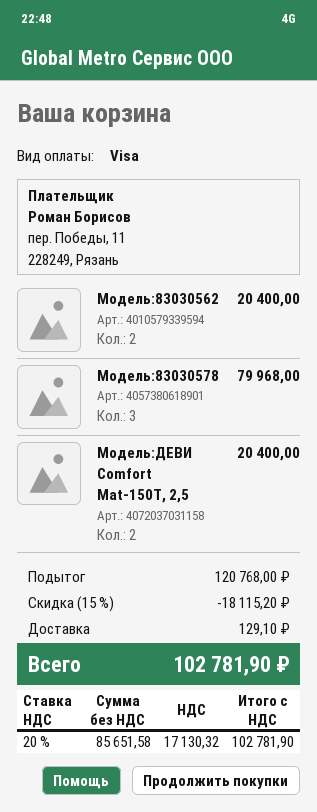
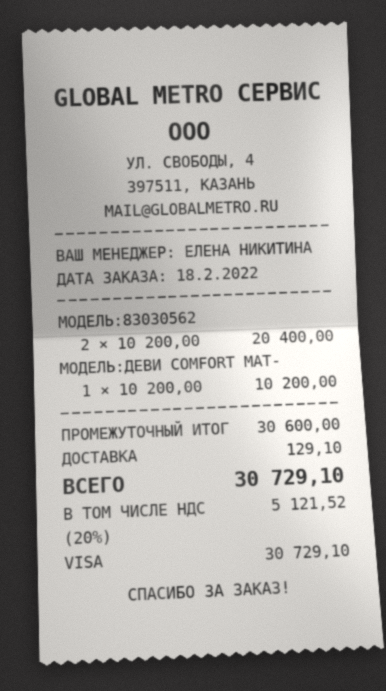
Модель:83030578: 3 for 79968.00 -> none
Модель:ДЕВИ Comfort Mat-150T, 2,5: 2 for 20400.00 -> 1 for 10200.00
subtotal: 120768.00 -> 30600.00
discount: 15% = 18115.20 -> none
tax: 20% = 17130.32 -> 20% = 5121.52
total: 102781.90 -> 30729.10

